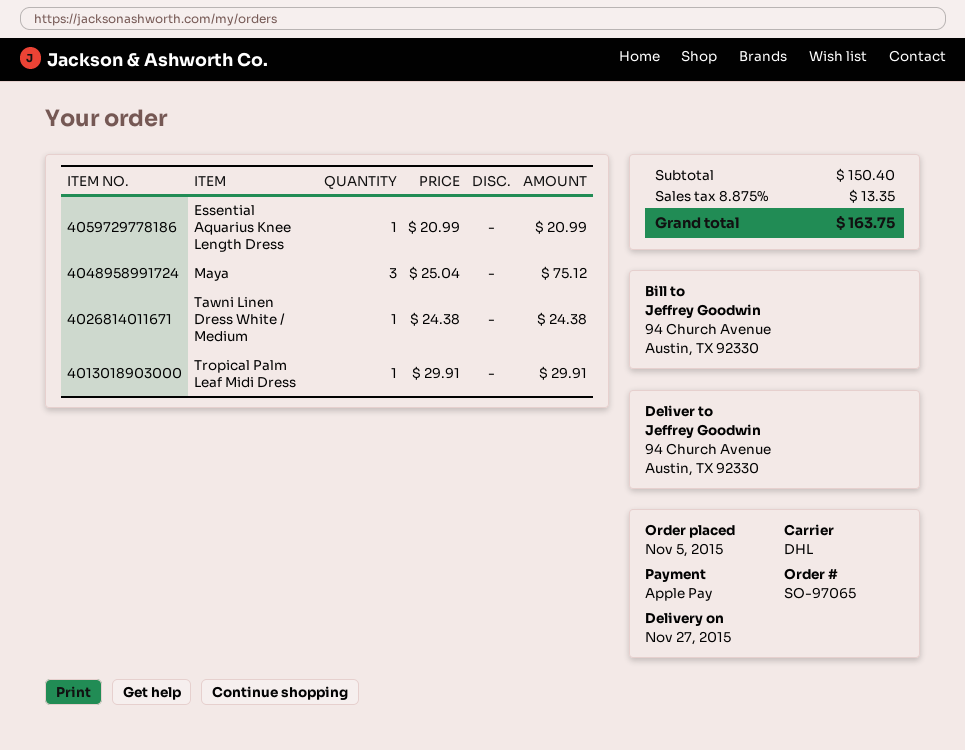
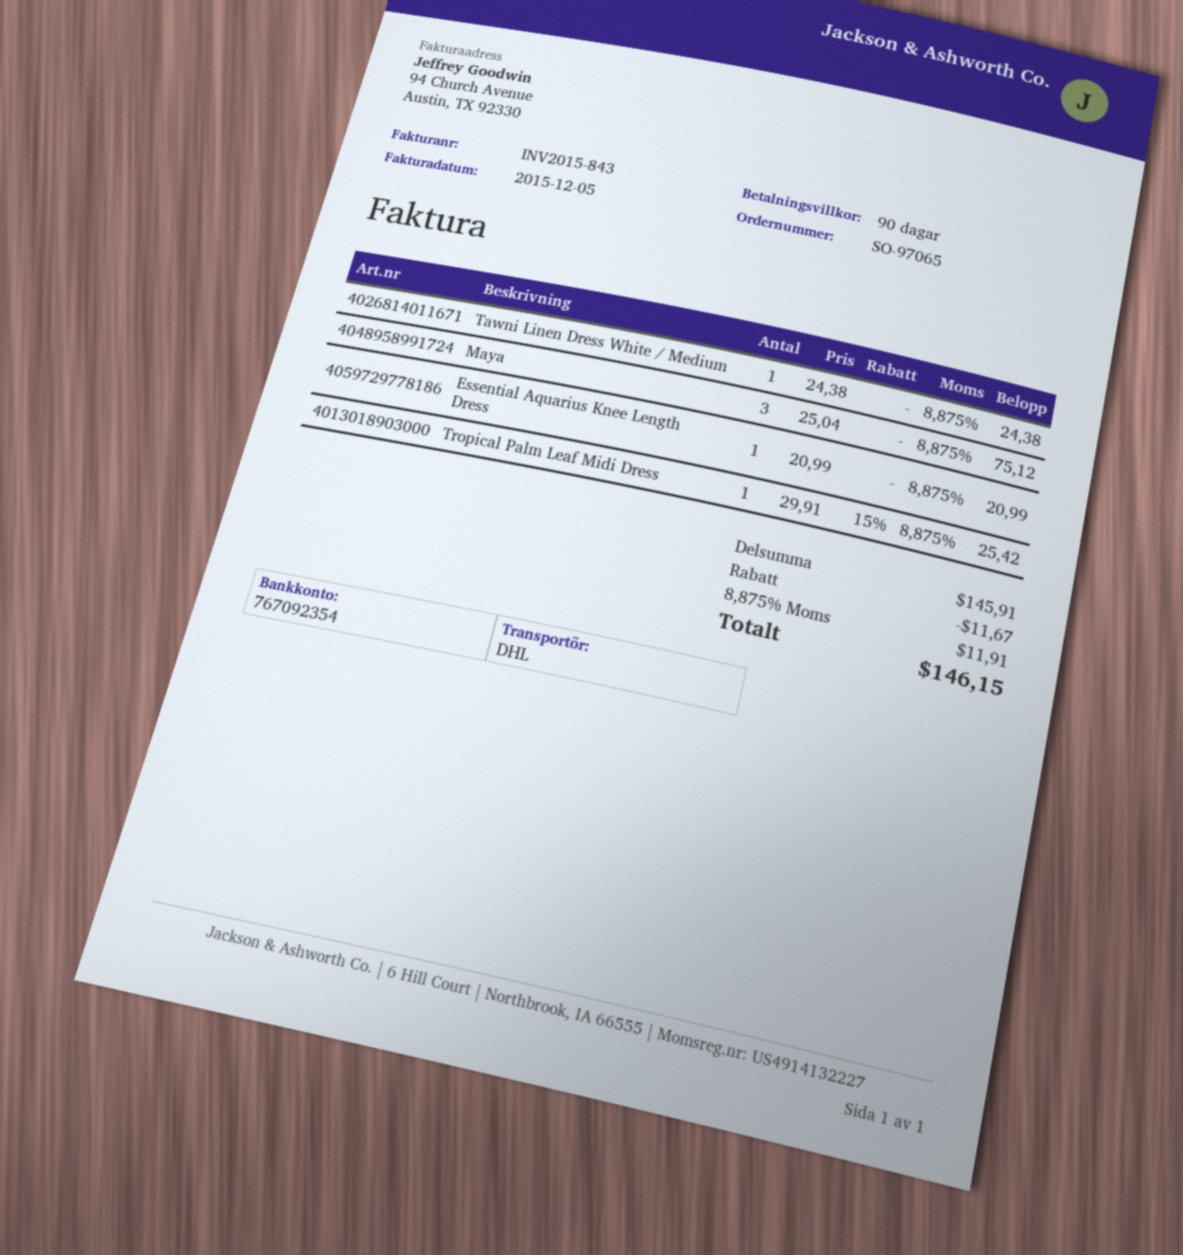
Tropical Palm Leaf Midi Dress: 1 x 29.91 = 29.91 -> 1 x 29.91 - 15% = 25.42
subtotal: 150.40 -> 145.91
discount: none -> 11.67
tax: 8.875% = 13.35 -> 8.875% = 11.91
total: 163.75 -> 146.15

